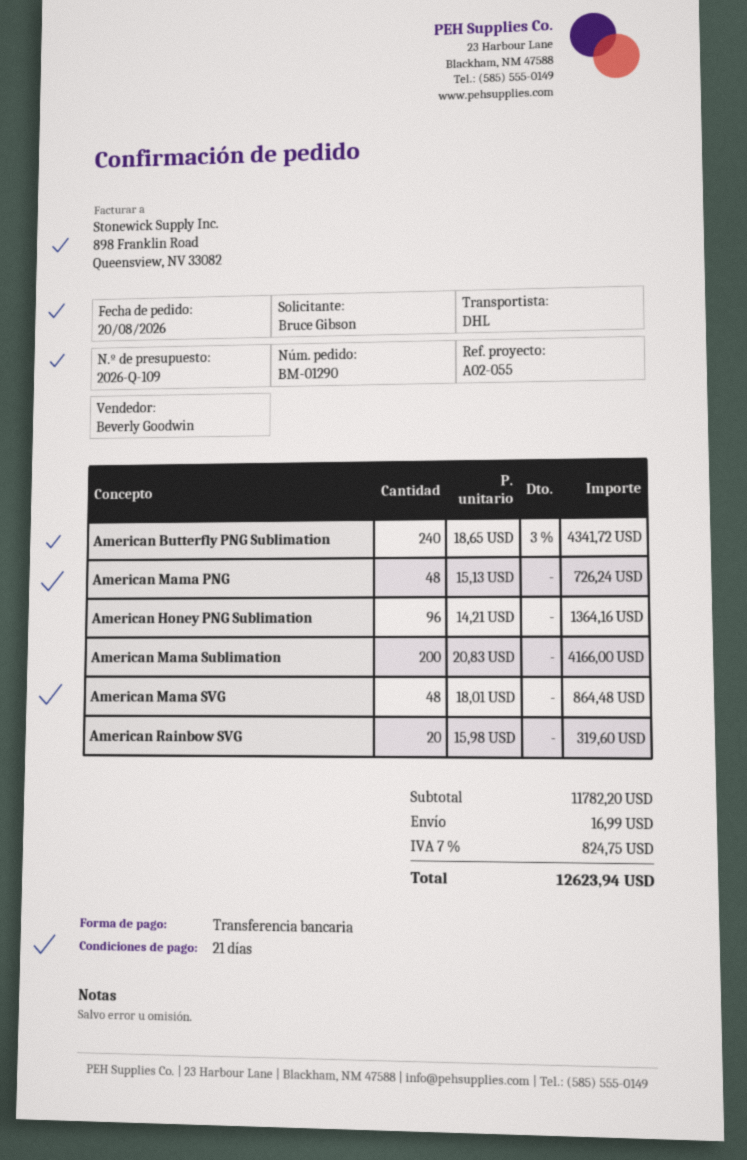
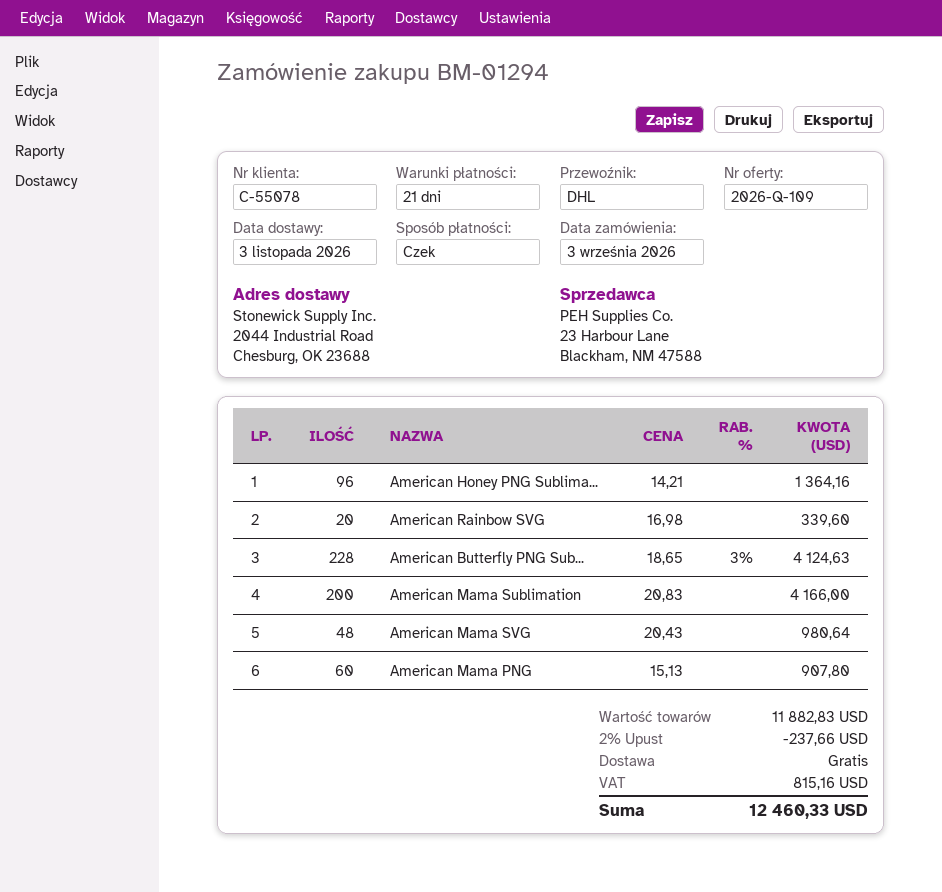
order number: BM-01290 -> BM-01294
order date: 2026-08-20 -> 2026-09-03
payment method: bank transfer -> cheque
American Butterfly PNG Sublimation: 240 x 18.65 - 3% = 4341.72 -> 228 x 18.65 - 3% = 4124.63
American Mama PNG: 48 x 15.13 = 726.24 -> 60 x 15.13 = 907.80
American Mama SVG: 48 x 18.01 = 864.48 -> 48 x 20.43 = 980.64
American Rainbow SVG: 20 x 15.98 = 319.60 -> 20 x 16.98 = 339.60
subtotal: 11782.20 -> 11882.83
discount: none -> 2% = 237.66
shipping: 16.99 -> 0.00
tax: 824.75 -> 815.16
total: 12623.94 -> 12460.33

